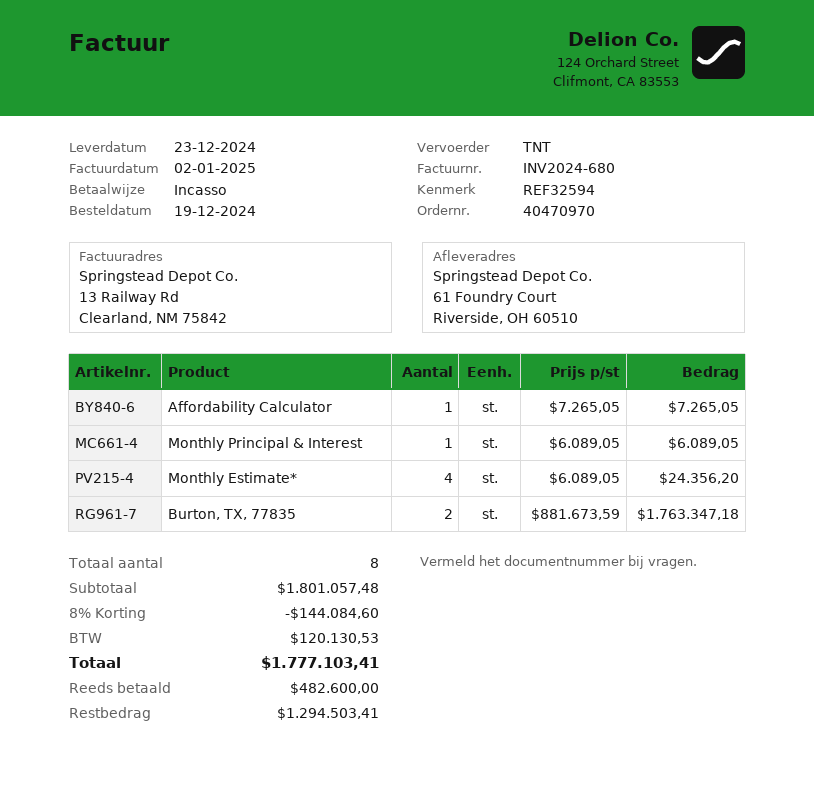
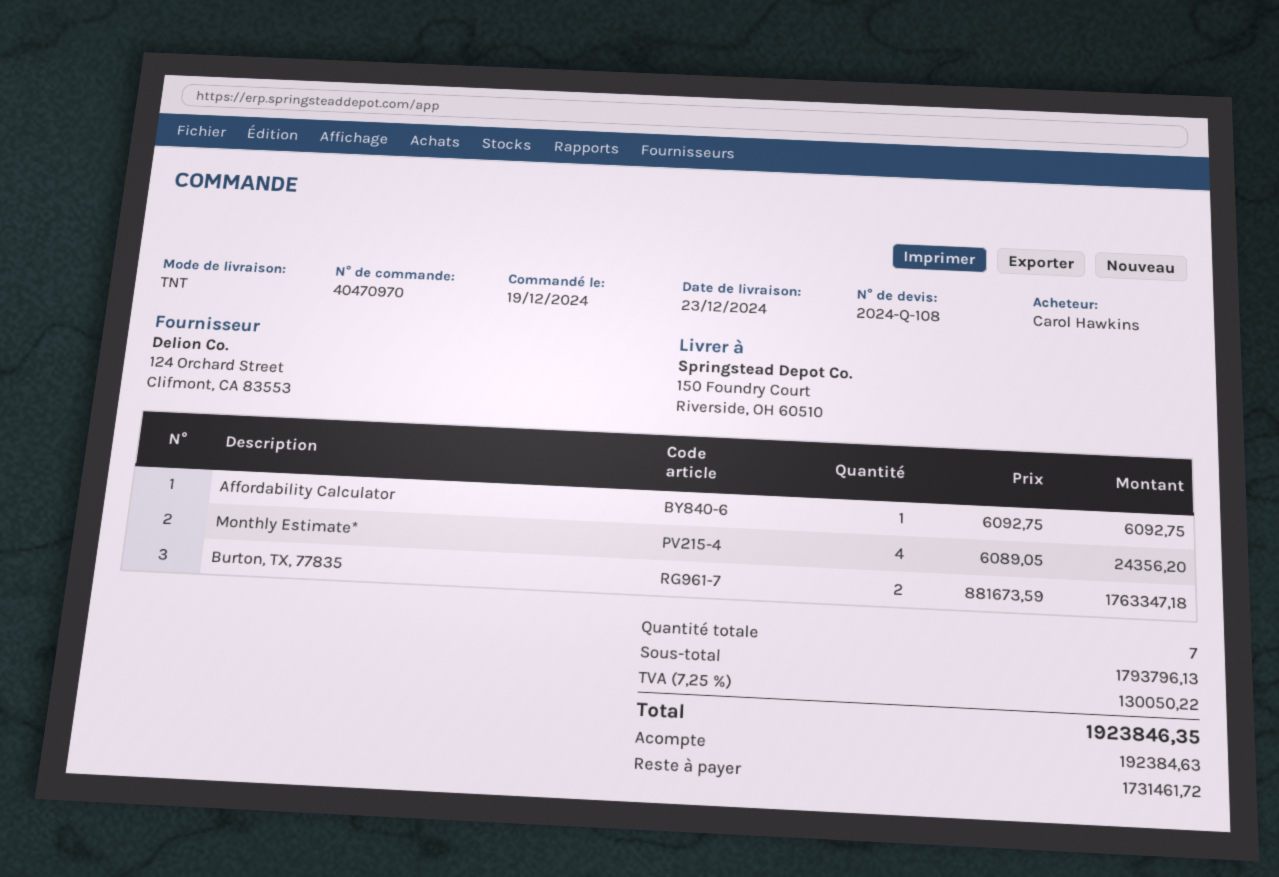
ship to: 61 Foundry Court, Riverside, OH 60510 -> 150 Foundry Court, Riverside, OH 60510
Affordability Calculator: 1 x 7265.05 = 7265.05 -> 1 x 6092.75 = 6092.75
Monthly Principal & Interest: 1 x 6089.05 = 6089.05 -> none
total quantity: 8 -> 7
subtotal: 1801057.48 -> 1793796.13
discount: 8% = 144084.60 -> none
tax: 120130.53 -> 130050.22
total: 1777103.41 -> 1923846.35
deposit: 482600.00 -> 192384.63
balance: 1294503.41 -> 1731461.72

